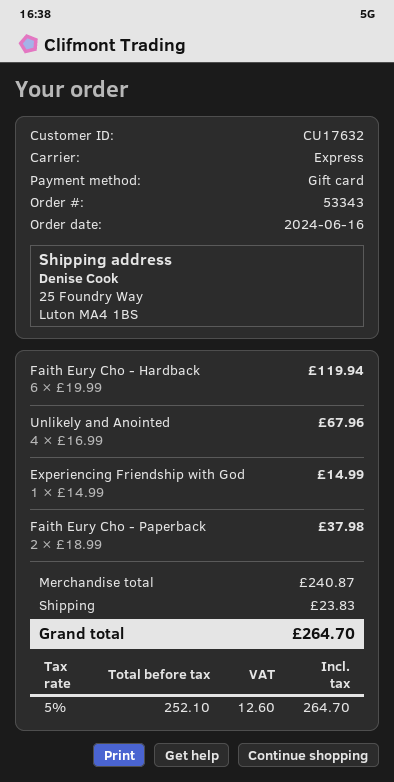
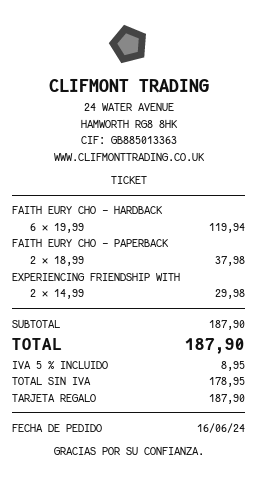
Unlikely and Anointed: 4 x 16.99 = 67.96 -> none
Experiencing Friendship with God: 1 x 14.99 = 14.99 -> 2 x 14.99 = 29.98
subtotal: 240.87 -> 187.90
shipping: 23.83 -> none
net: 252.10 -> 178.95
tax: 5% = 12.60 -> 5% = 8.95
total: 264.70 -> 187.90

